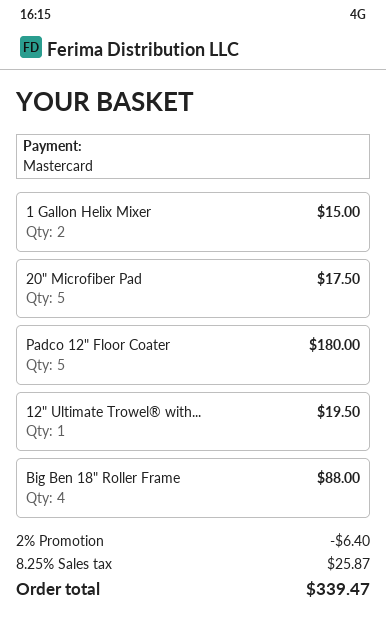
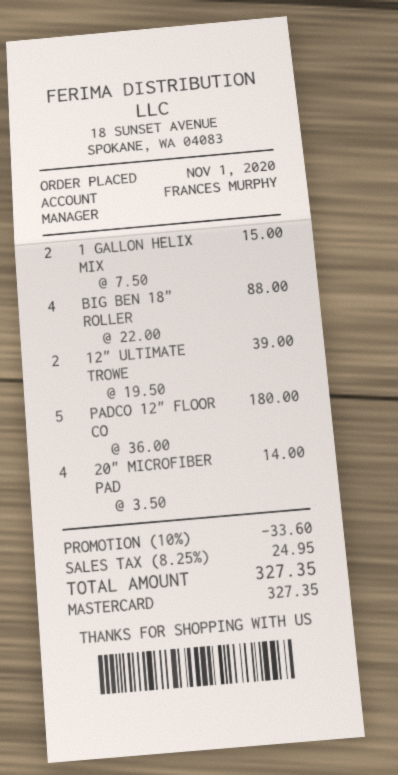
20" Microfiber Pad: 5 for 17.50 -> 4 for 14.00
12" Ultimate Trowel® with...: 1 for 19.50 -> 2 for 39.00
discount: 2% = 6.40 -> 10% = 33.60
tax: 8.25% = 25.87 -> 8.25% = 24.95
total: 339.47 -> 327.35

